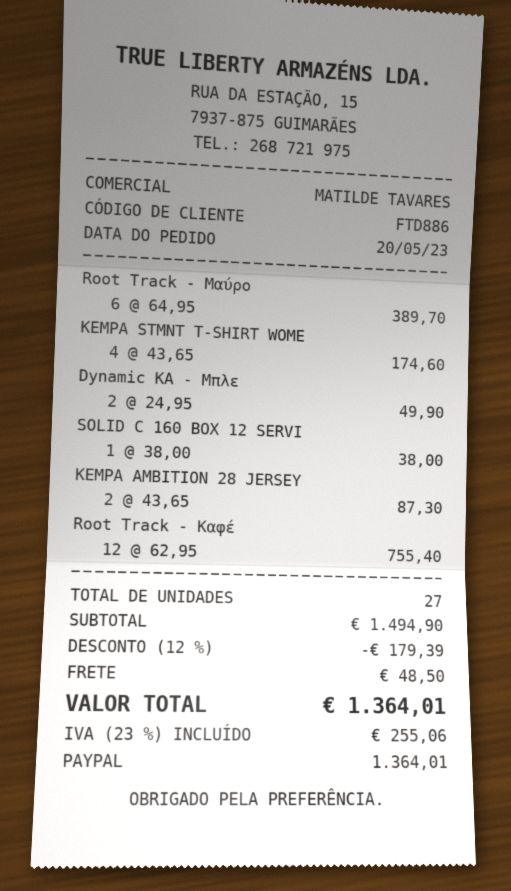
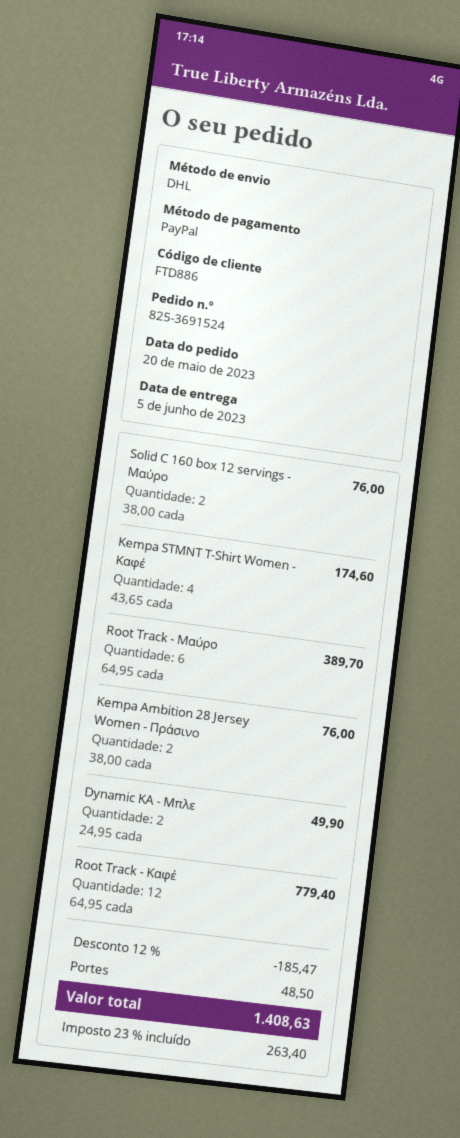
SOLID C 160 BOX 12 SERVI: 1 x 38.00 = 38.00 -> 2 x 38.00 = 76.00
KEMPA AMBITION 28 JERSEY: 2 x 43.65 = 87.30 -> 2 x 38.00 = 76.00
Root Track - Καφέ: 12 x 62.95 = 755.40 -> 12 x 64.95 = 779.40
discount: 12% = 179.39 -> 12% = 185.47
tax: 23% = 255.06 -> 23% = 263.40
total: 1364.01 -> 1408.63

